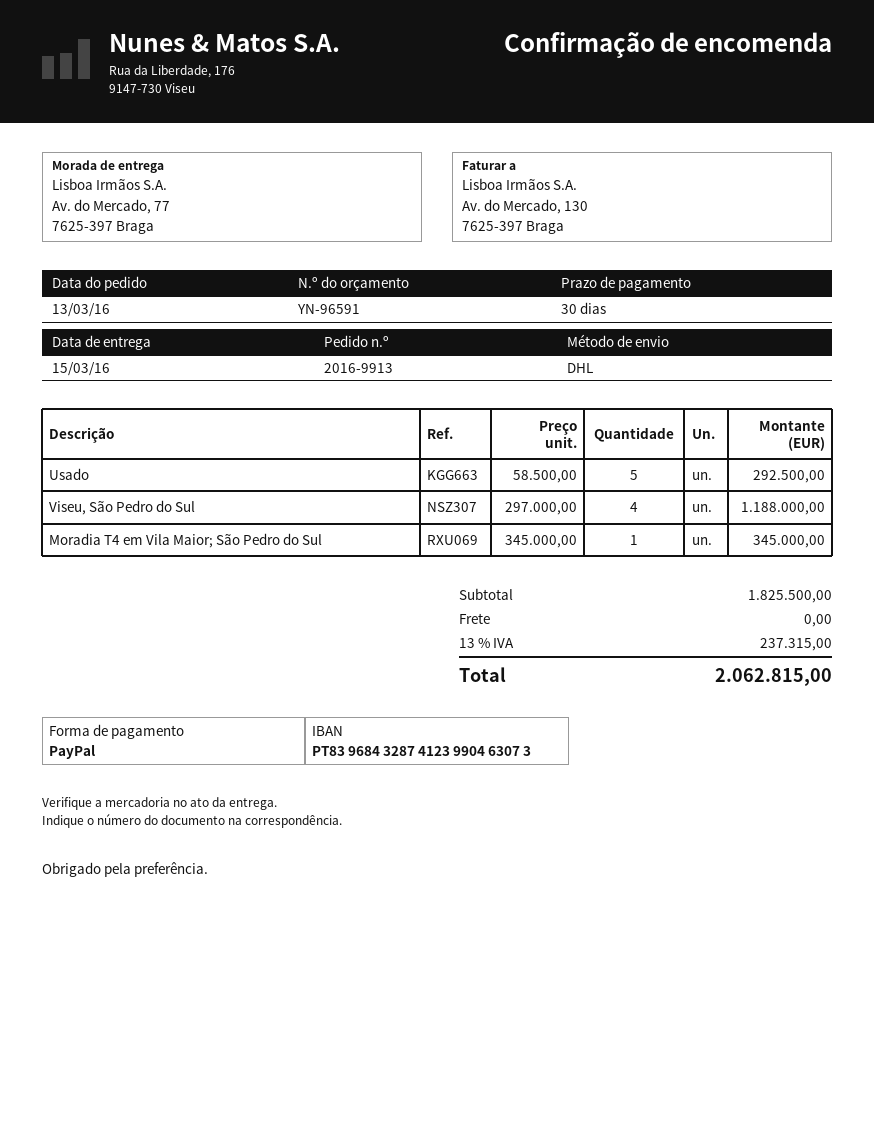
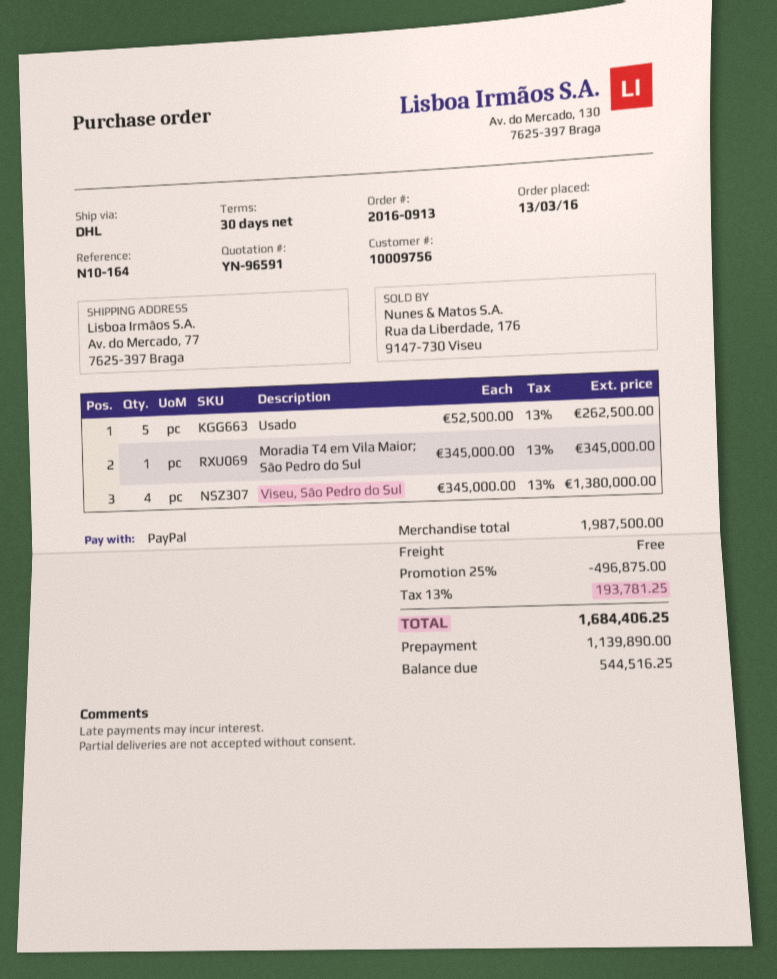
order number: 2016-9913 -> 2016-0913
Usado: 5 x 58500.00 = 292500.00 -> 5 x 52500.00 = 262500.00
Viseu, São Pedro do Sul: 4 x 297000.00 = 1188000.00 -> 4 x 345000.00 = 1380000.00
subtotal: 1825500.00 -> 1987500.00
discount: none -> 25% = 496875.00
tax: 13% = 237315.00 -> 13% = 193781.25
total: 2062815.00 -> 1684406.25

